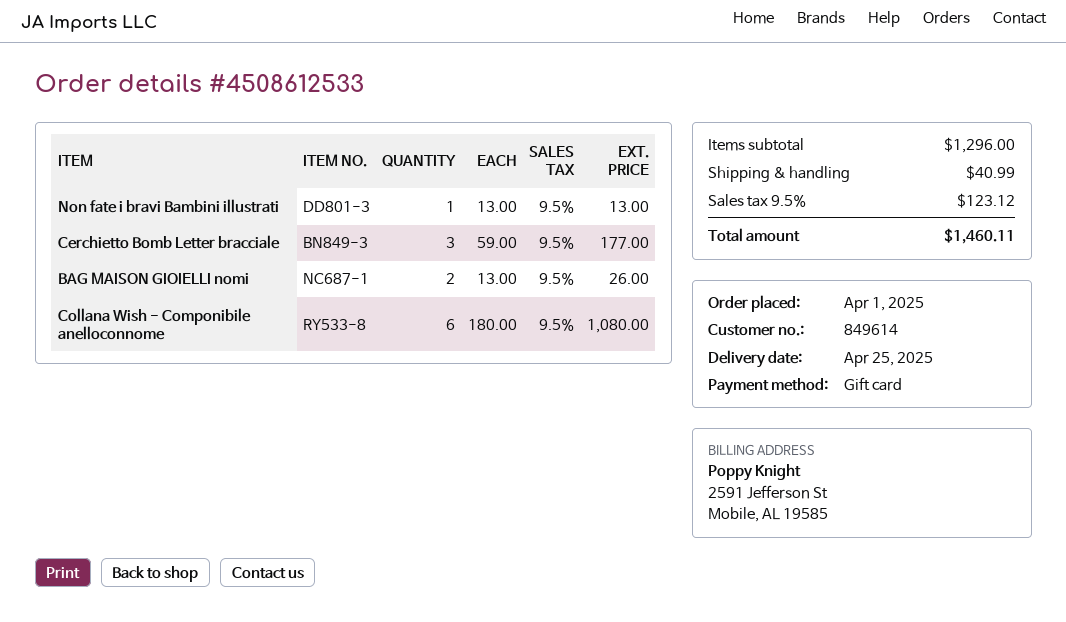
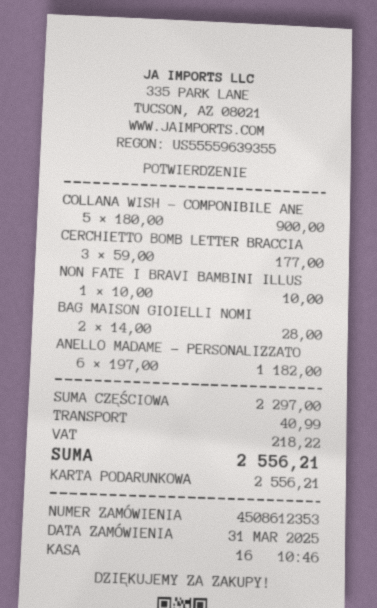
order number: 4508612533 -> 4508612353
order date: 2025-04-01 -> 2025-03-31
Non fate i bravi Bambini illustrati: 1 x 13.00 = 13.00 -> 1 x 10.00 = 10.00
BAG MAISON GIOIELLI nomi: 2 x 13.00 = 26.00 -> 2 x 14.00 = 28.00
Collana Wish - Componibile anelloconnome: 6 x 180.00 = 1080.00 -> 5 x 180.00 = 900.00
ANELLO MADAME - PERSONALIZZATO: none -> 6 x 197.00 = 1182.00
subtotal: 1296.00 -> 2297.00
tax: 123.12 -> 218.22
total: 1460.11 -> 2556.21

